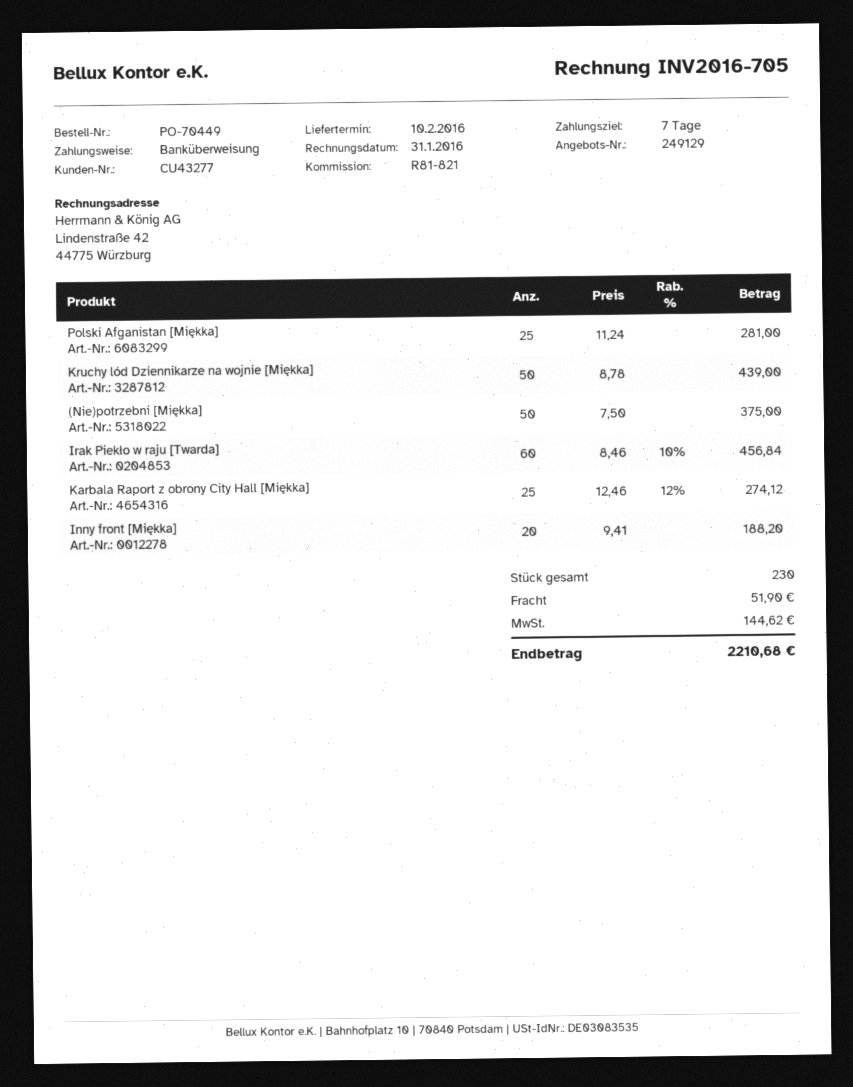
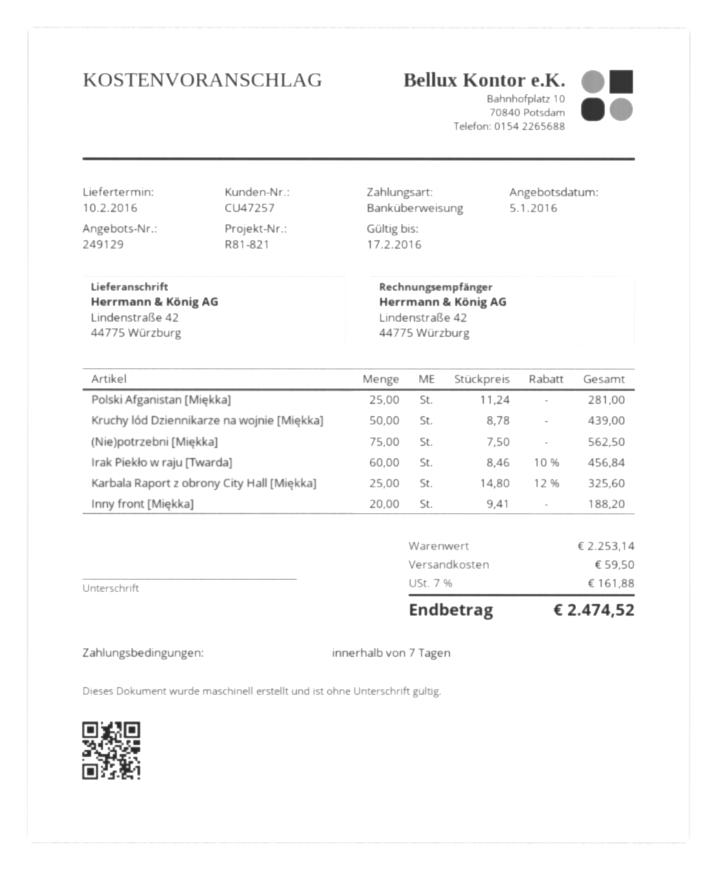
customer number: CU43277 -> CU47257
(Nie)potrzebni [Miękka]: 50 x 7.50 = 375.00 -> 75 x 7.50 = 562.50
Karbala Raport z obrony City Hall [Miękka]: 25 x 12.46 - 12% = 274.12 -> 25 x 14.80 - 12% = 325.60
shipping: 51.90 -> 59.50
tax: 144.62 -> 161.88
total: 2210.68 -> 2474.52

